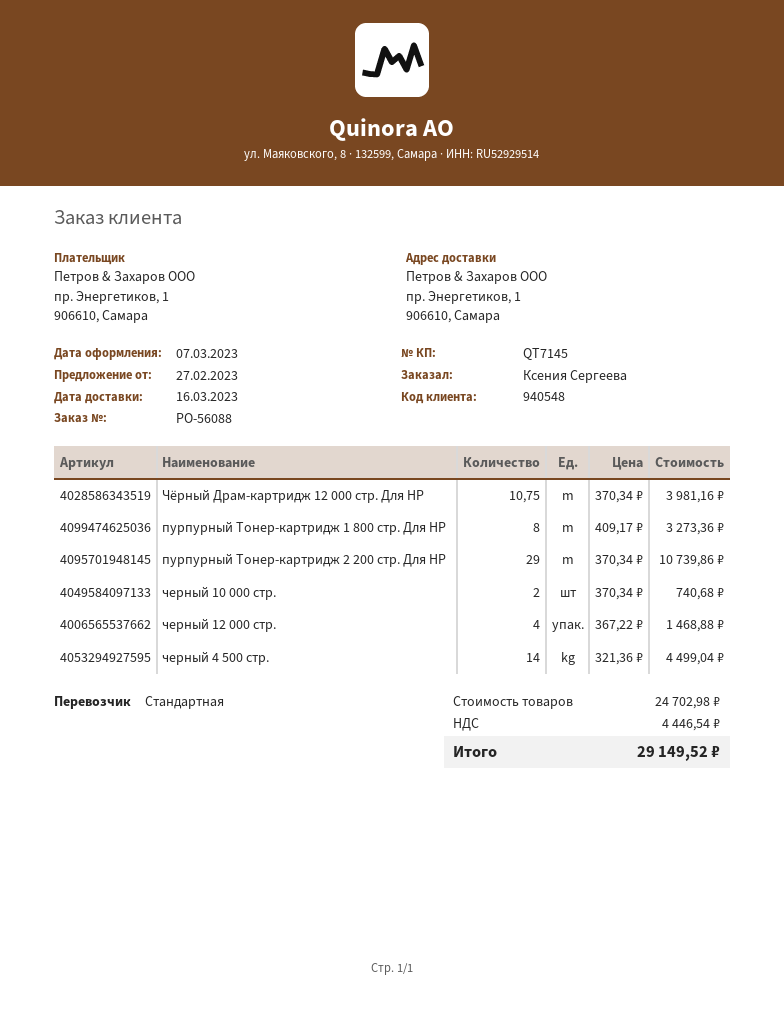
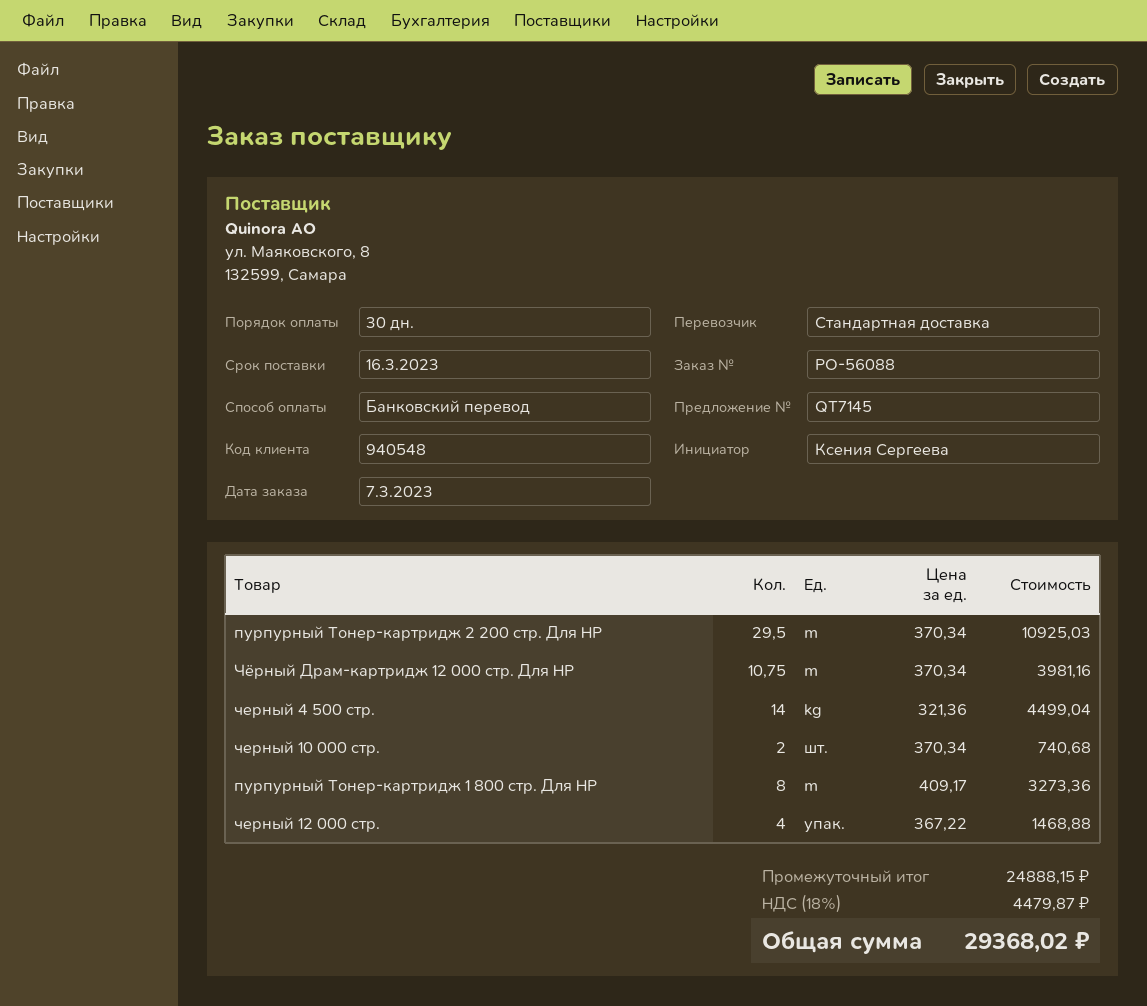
пурпурный Тонер-картридж 2 200 стр. Для HP: 29 x 370.34 = 10739.86 -> 29.5 x 370.34 = 10925.03
subtotal: 24702.98 -> 24888.15
tax: 4446.54 -> 4479.87
total: 29149.52 -> 29368.02

